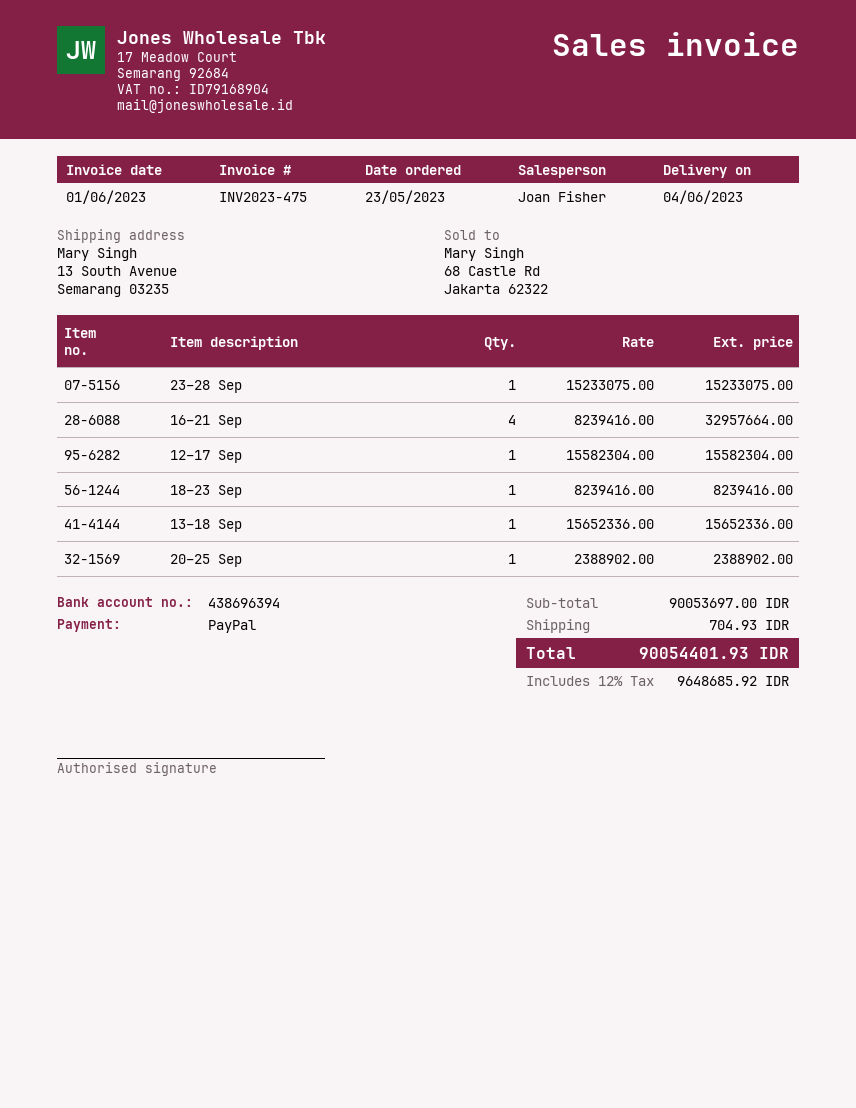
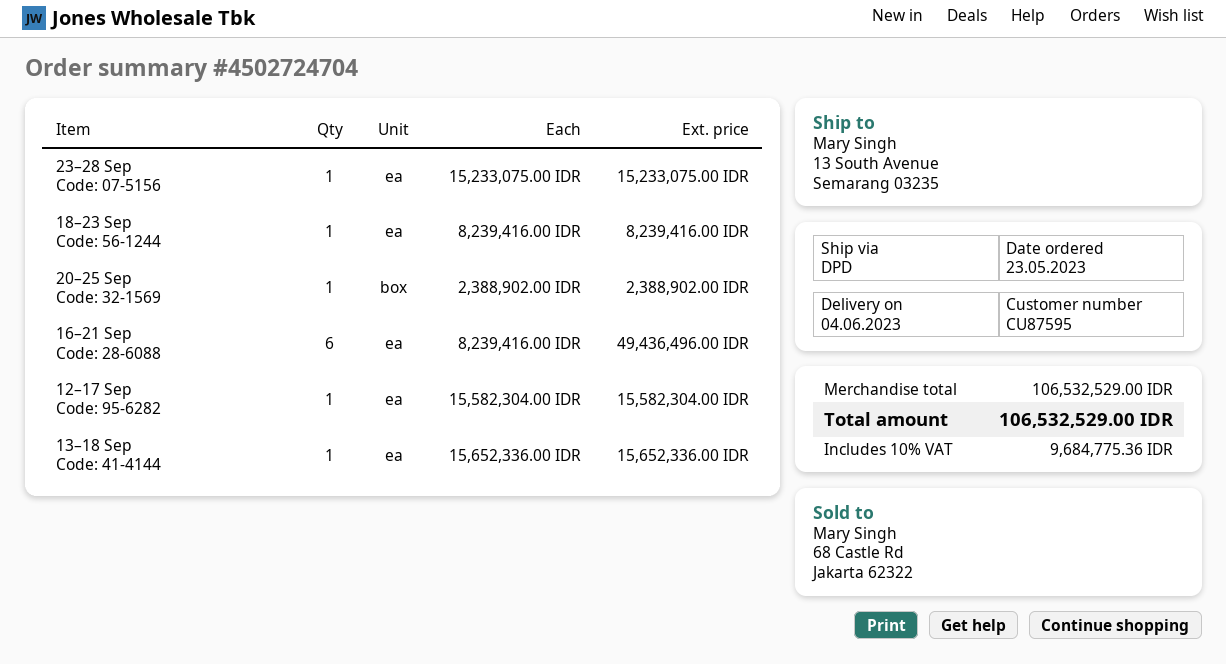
16–21 Sep: 4 x 8239416.00 = 32957664.00 -> 6 x 8239416.00 = 49436496.00
subtotal: 90053697.00 -> 106532529.00
shipping: 704.93 -> none
tax: 12% = 9648685.92 -> 10% = 9684775.36
total: 90054401.93 -> 106532529.00

